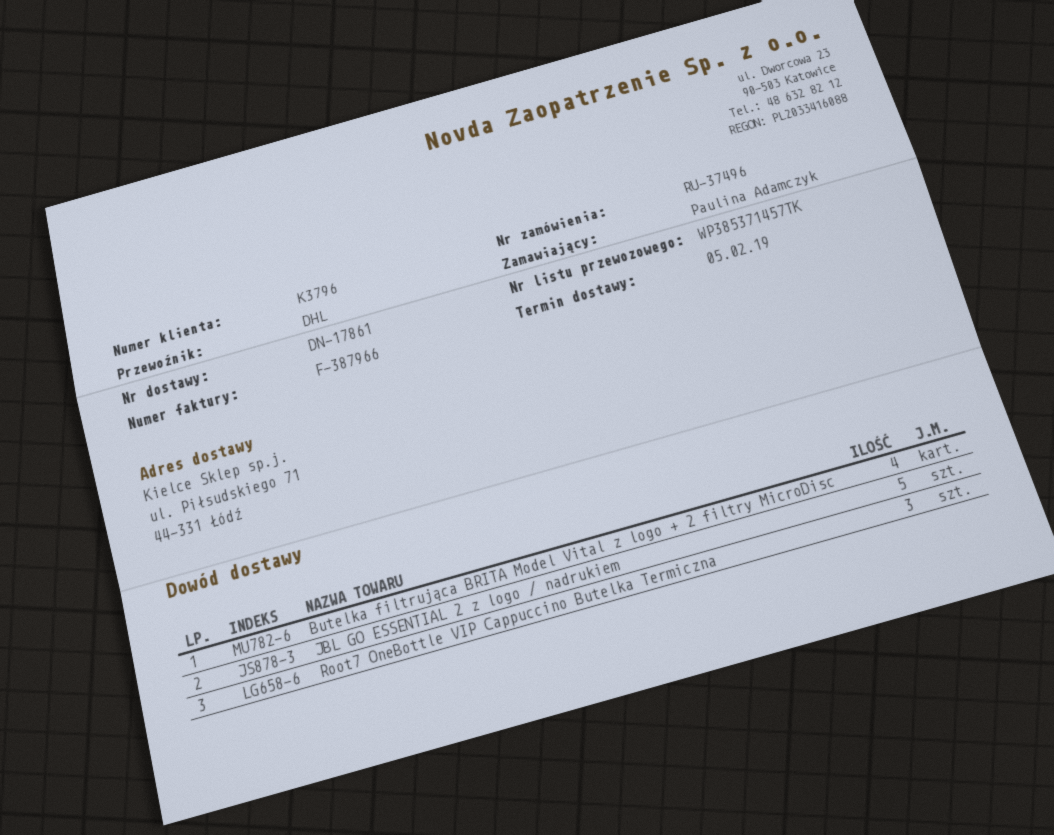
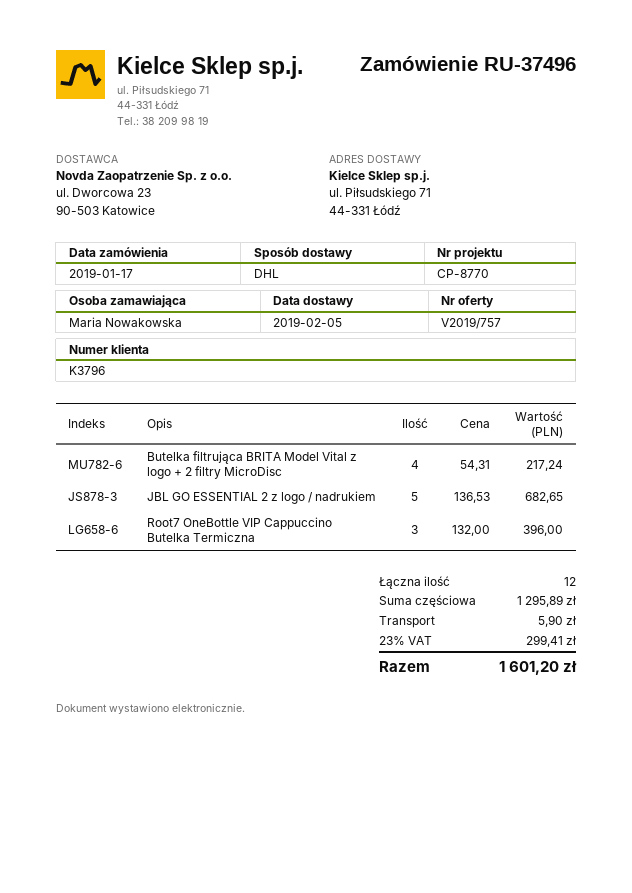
ordered by: Paulina Adamczyk -> Maria Nowakowska

